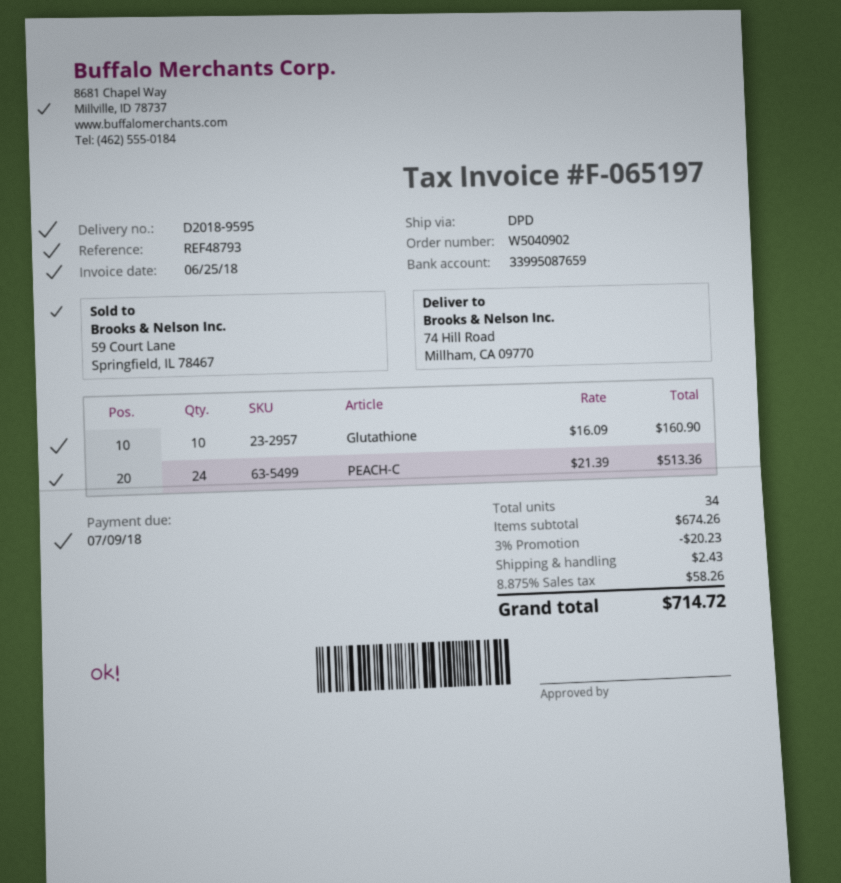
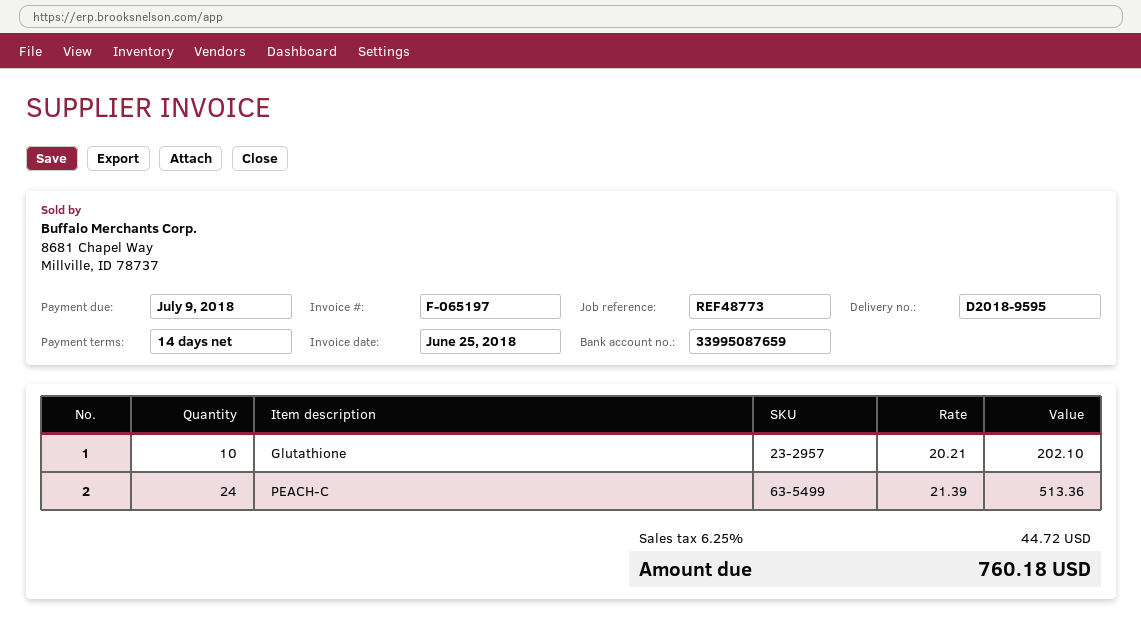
reference: REF48793 -> REF48773
Glutathione: 10 x 16.09 = 160.90 -> 10 x 20.21 = 202.10
discount: 3% = 20.23 -> none
shipping: 2.43 -> none
tax: 8.875% = 58.26 -> 6.25% = 44.72
total: 714.72 -> 760.18

